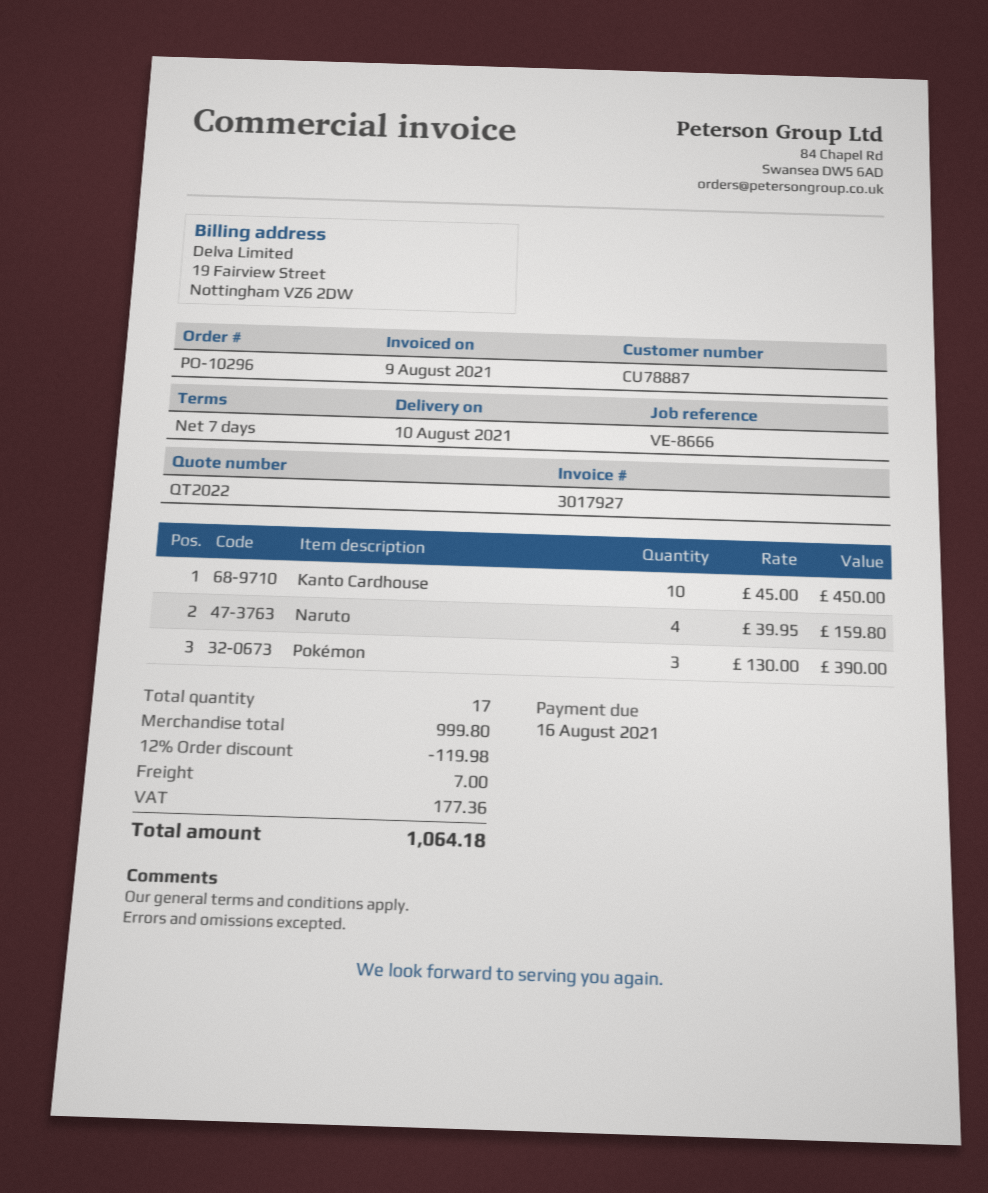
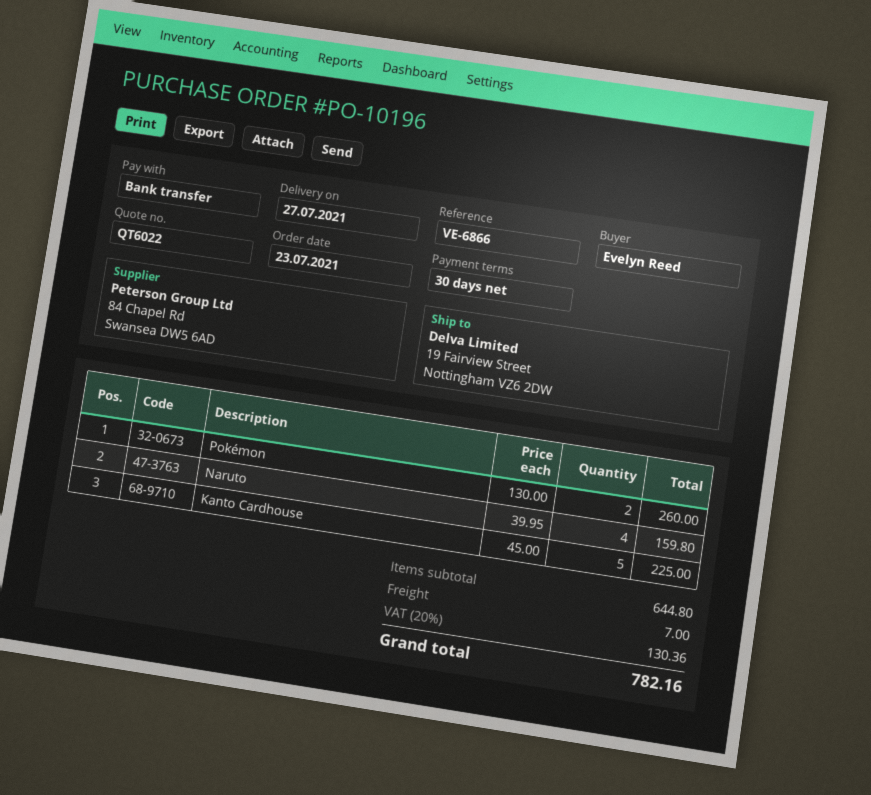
quote number: QT2022 -> QT6022
order number: PO-10296 -> PO-10196
delivery date: 2021-08-10 -> 2021-07-27
payment terms: 7 days -> 30 days
reference: VE-8666 -> VE-6866
Kanto Cardhouse: 10 x 45.00 = 450.00 -> 5 x 45.00 = 225.00
Pokémon: 3 x 130.00 = 390.00 -> 2 x 130.00 = 260.00
subtotal: 999.80 -> 644.80
discount: 12% = 119.98 -> none
tax: 177.36 -> 130.36
total: 1064.18 -> 782.16

